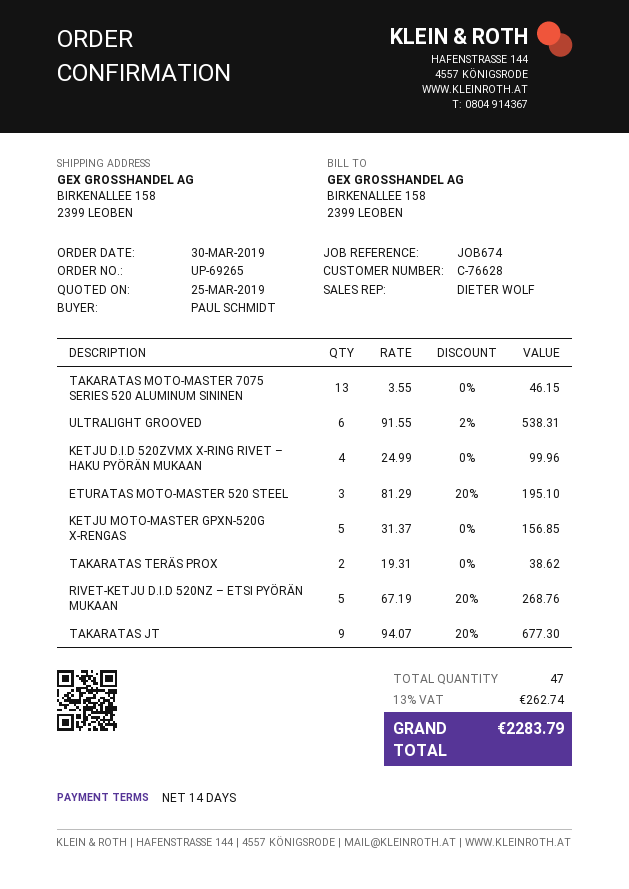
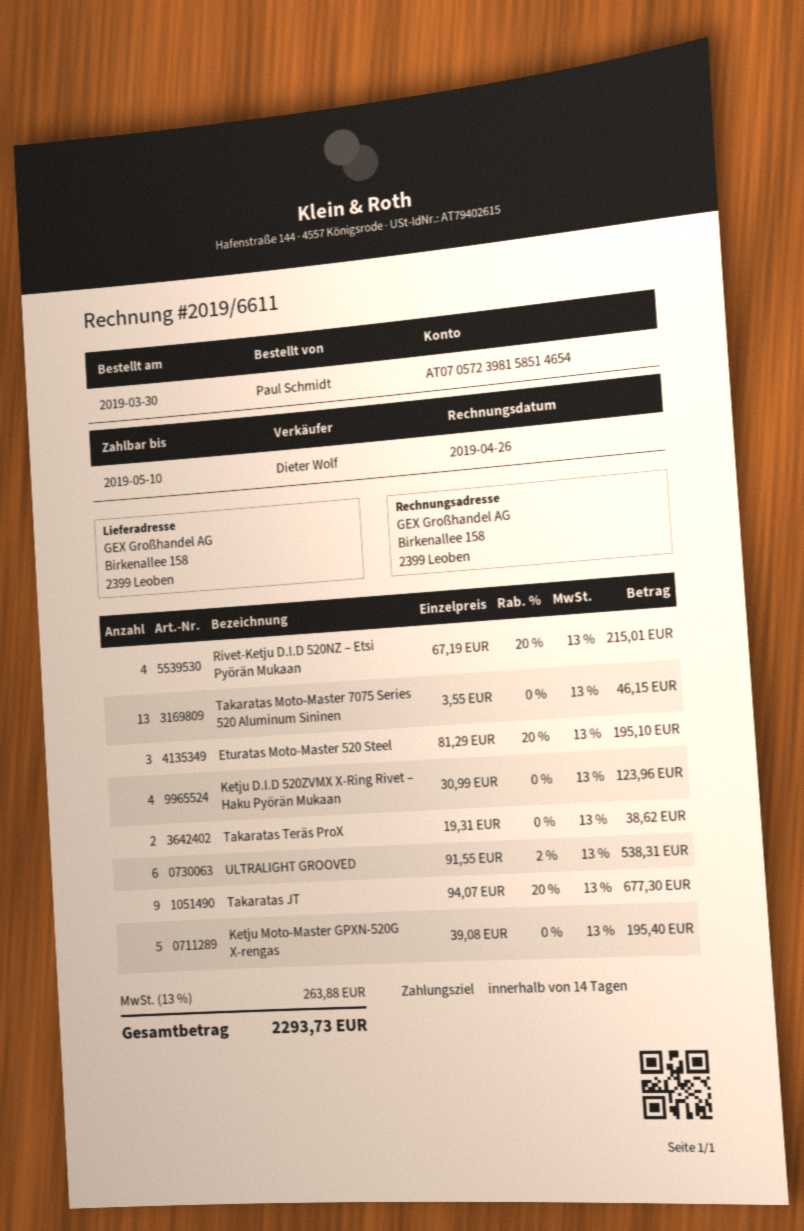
KETJU D.I.D 520ZVMX X-RING RIVET – HAKU PYÖRÄN MUKAAN: 4 x 24.99 = 99.96 -> 4 x 30.99 = 123.96
KETJU MOTO-MASTER GPXN-520G X-RENGAS: 5 x 31.37 = 156.85 -> 5 x 39.08 = 195.40
RIVET-KETJU D.I.D 520NZ – ETSI PYÖRÄN MUKAAN: 5 x 67.19 - 20% = 268.76 -> 4 x 67.19 - 20% = 215.01
tax: 13% = 262.74 -> 13% = 263.88
total: 2283.79 -> 2293.73

